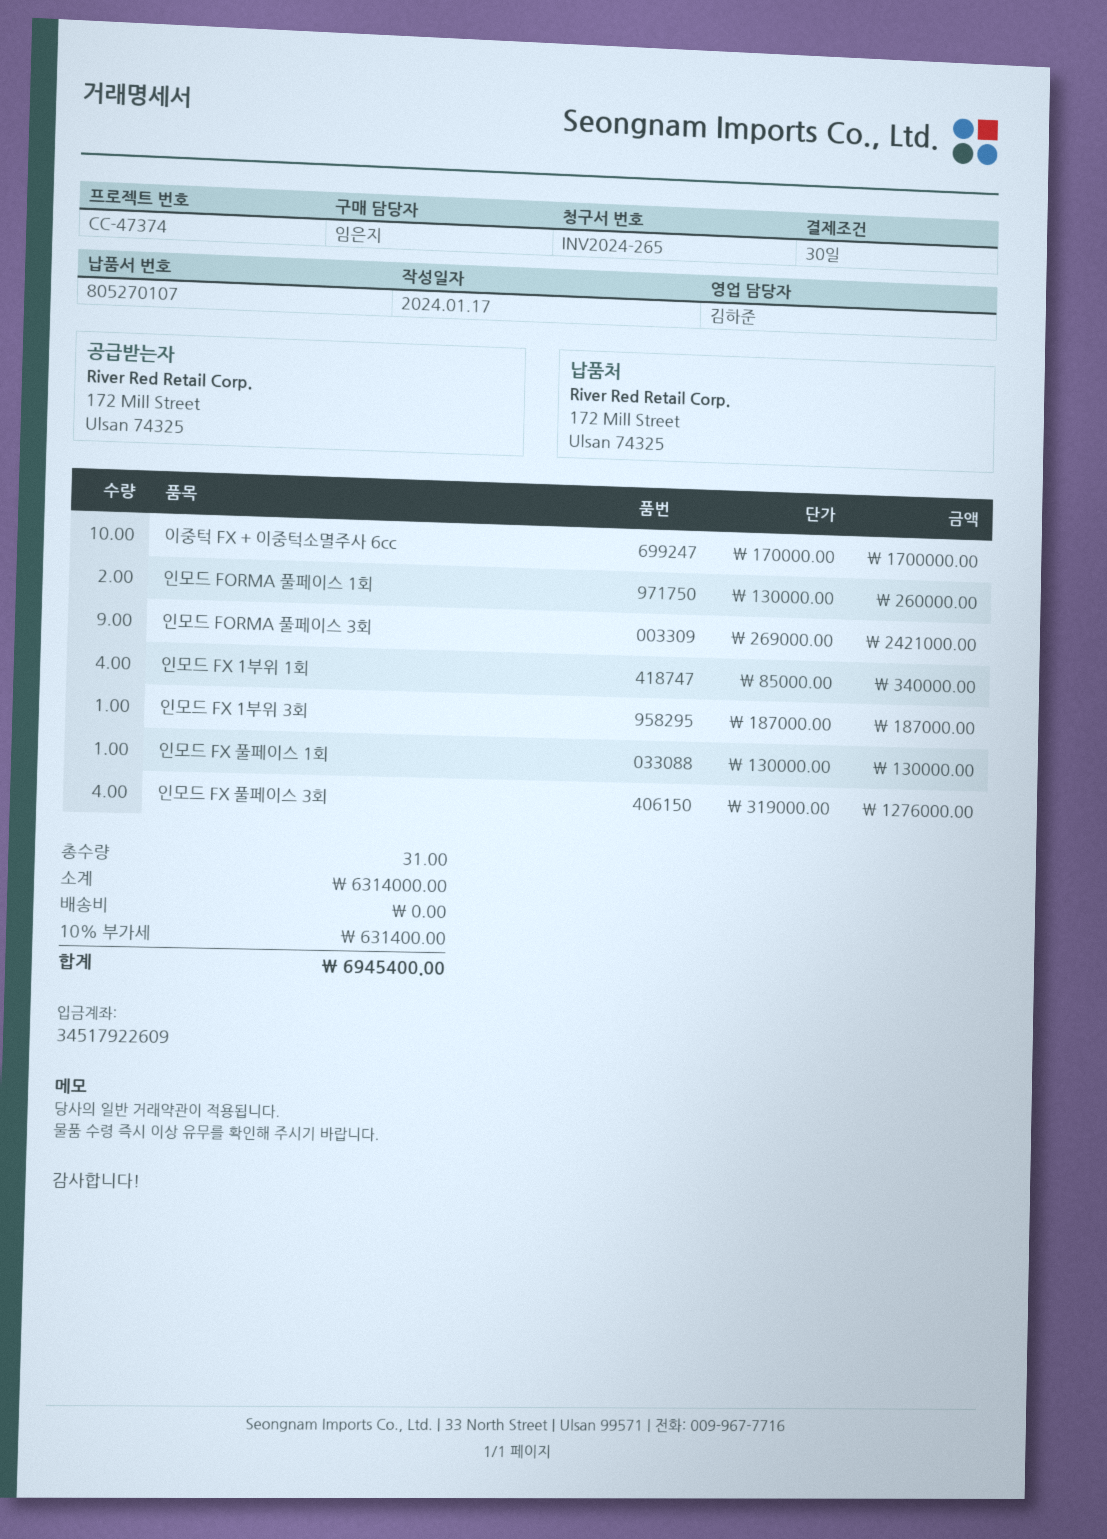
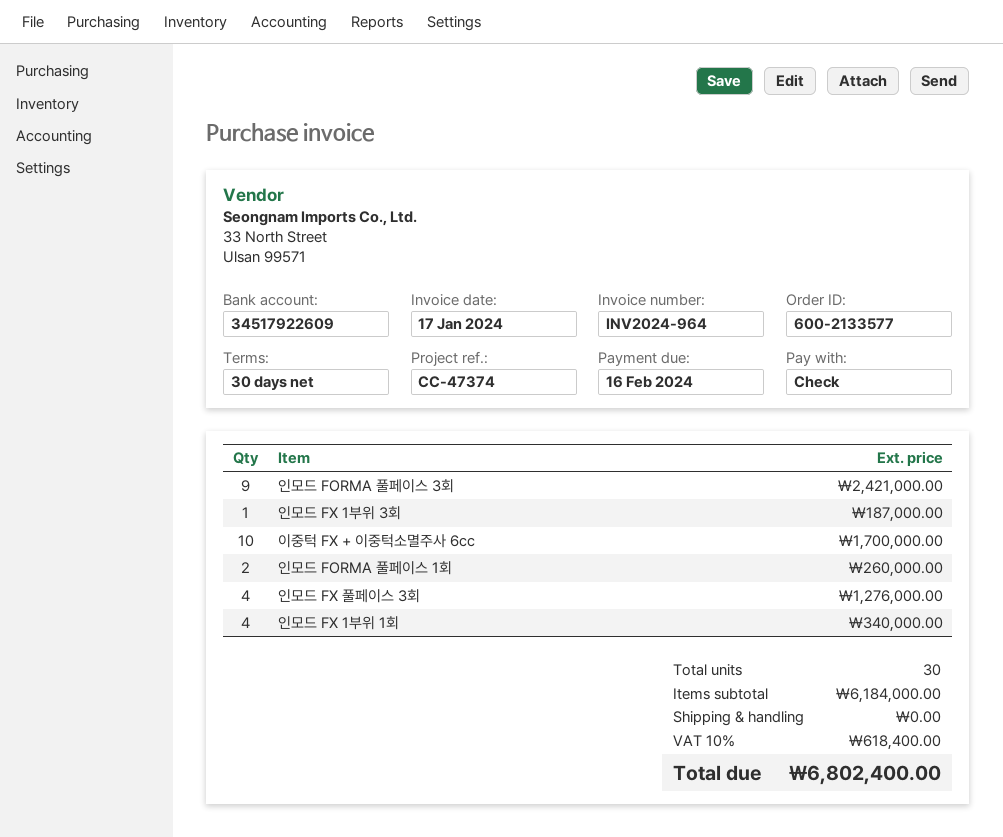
invoice number: INV2024-265 -> INV2024-964
인모드 FX 풀페이스 1회: 1 for 130000.00 -> none
total quantity: 31 -> 30
subtotal: 6314000.00 -> 6184000.00
tax: 10% = 631400.00 -> 10% = 618400.00
total: 6945400.00 -> 6802400.00

